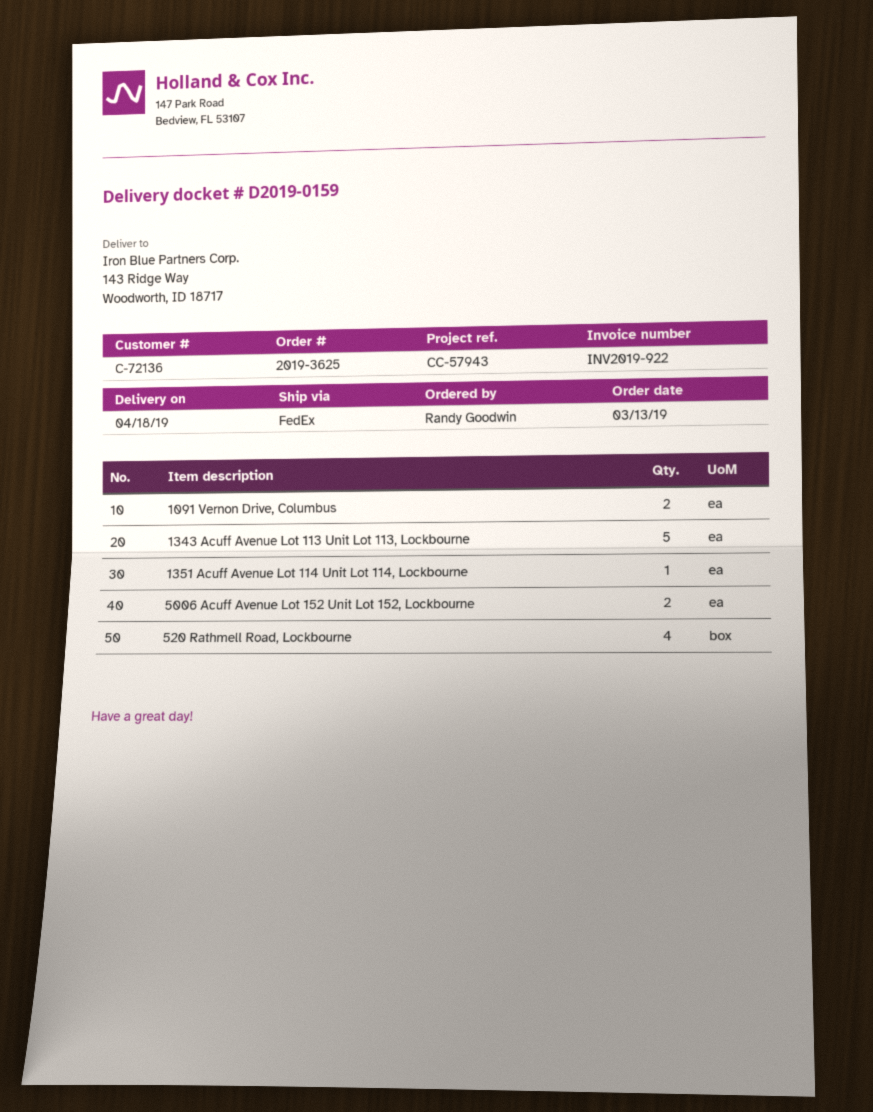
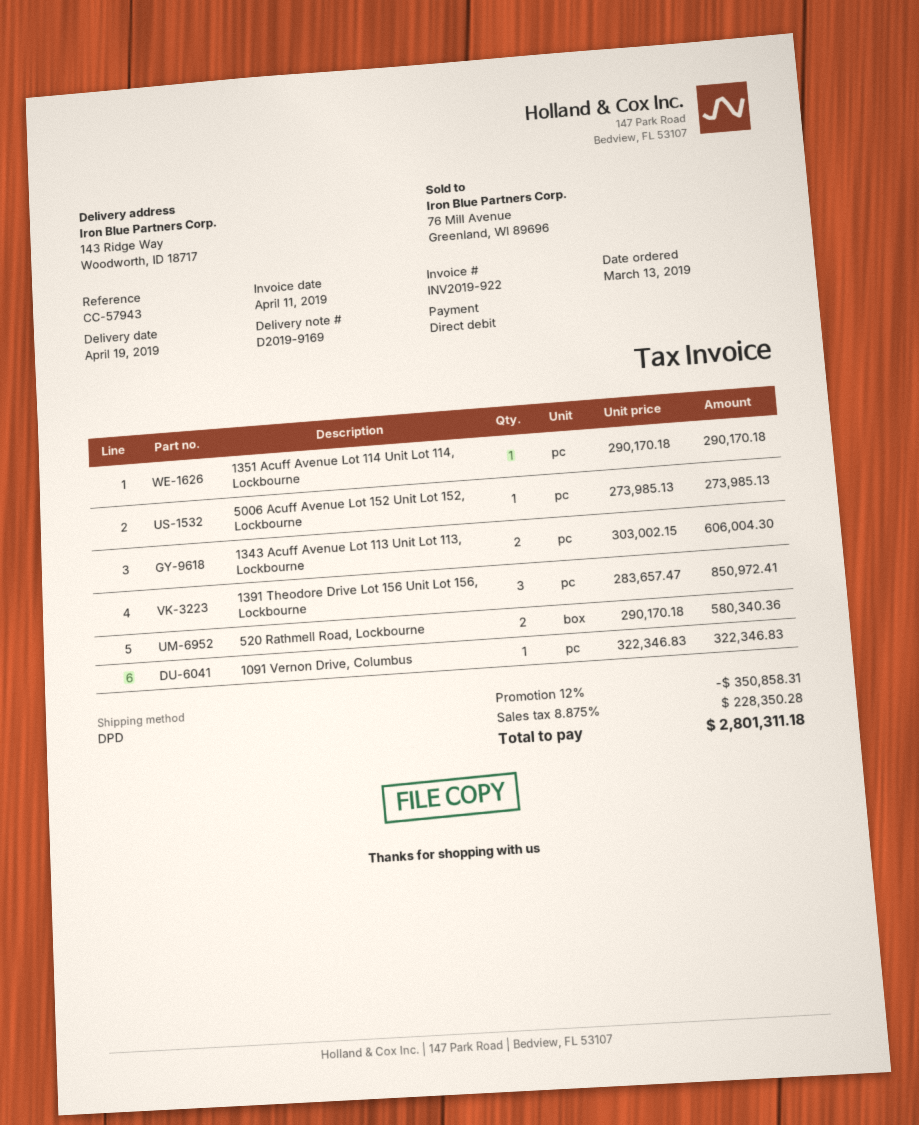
delivery note number: D2019-0159 -> D2019-9169
delivery date: 2019-04-18 -> 2019-04-19
shipping method: FedEx -> DPD
1091 Vernon Drive, Columbus: 2 -> 1
1343 Acuff Avenue Lot 113 Unit Lot 113, Lockbourne: 5 -> 2
5006 Acuff Avenue Lot 152 Unit Lot 152, Lockbourne: 2 -> 1
520 Rathmell Road, Lockbourne: 4 -> 2
1391 Theodore Drive Lot 156 Unit Lot 156, Lockbourne: none -> 3

